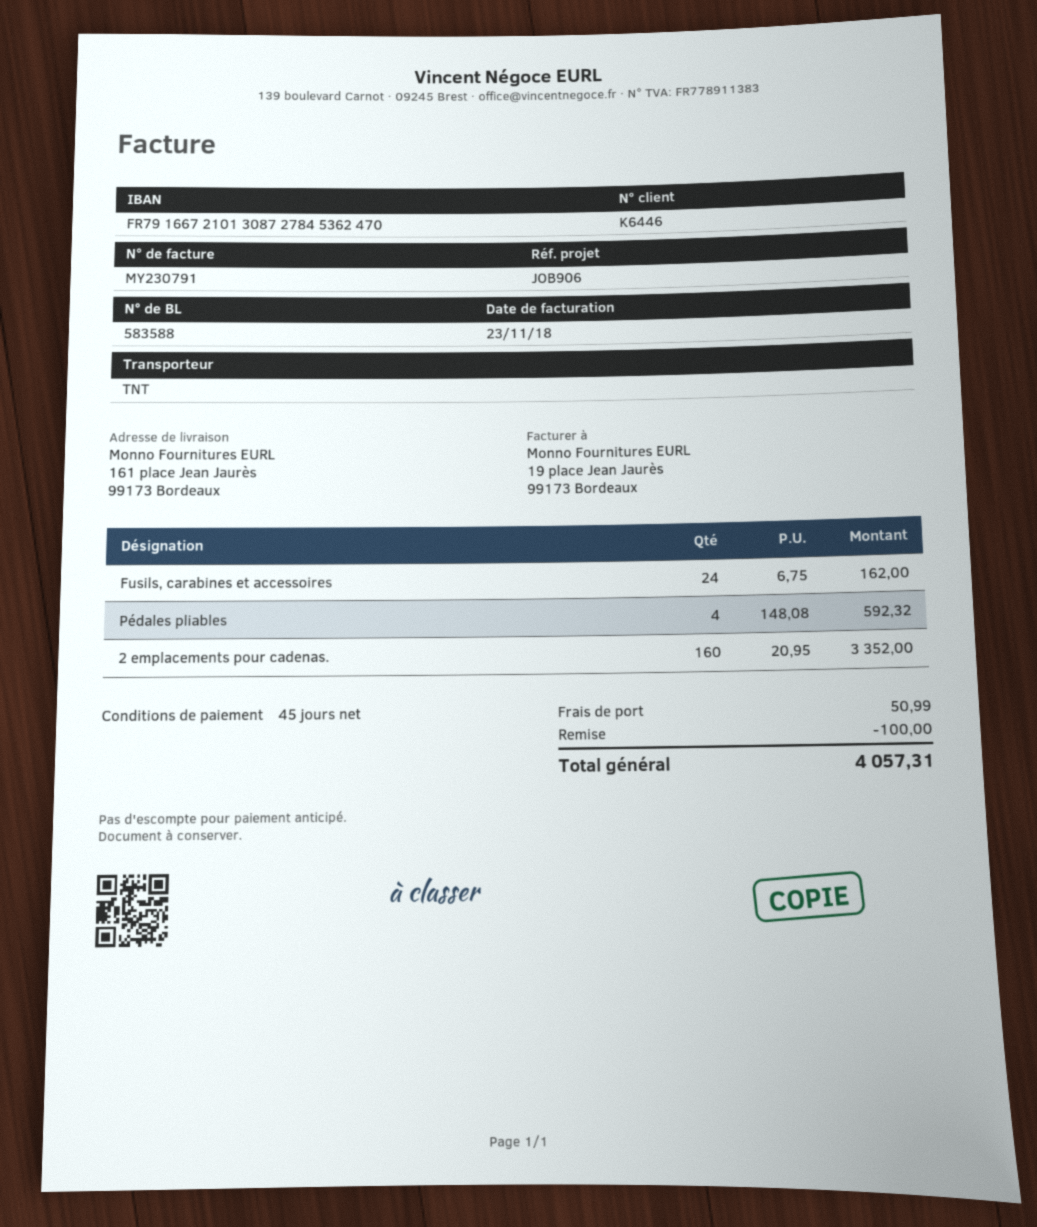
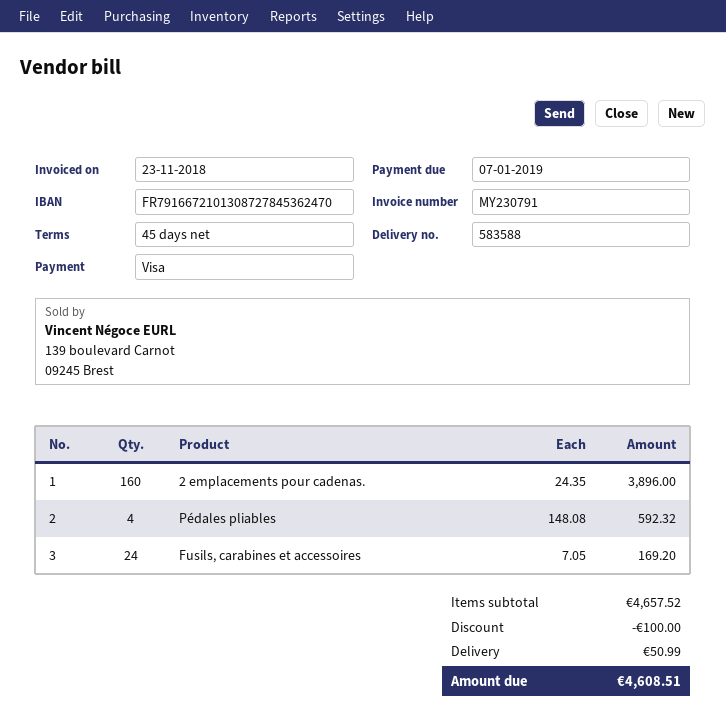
Fusils, carabines et accessoires: 24 x 6.75 = 162.00 -> 24 x 7.05 = 169.20
2 emplacements pour cadenas.: 160 x 20.95 = 3352.00 -> 160 x 24.35 = 3896.00
total: 4057.31 -> 4608.51

